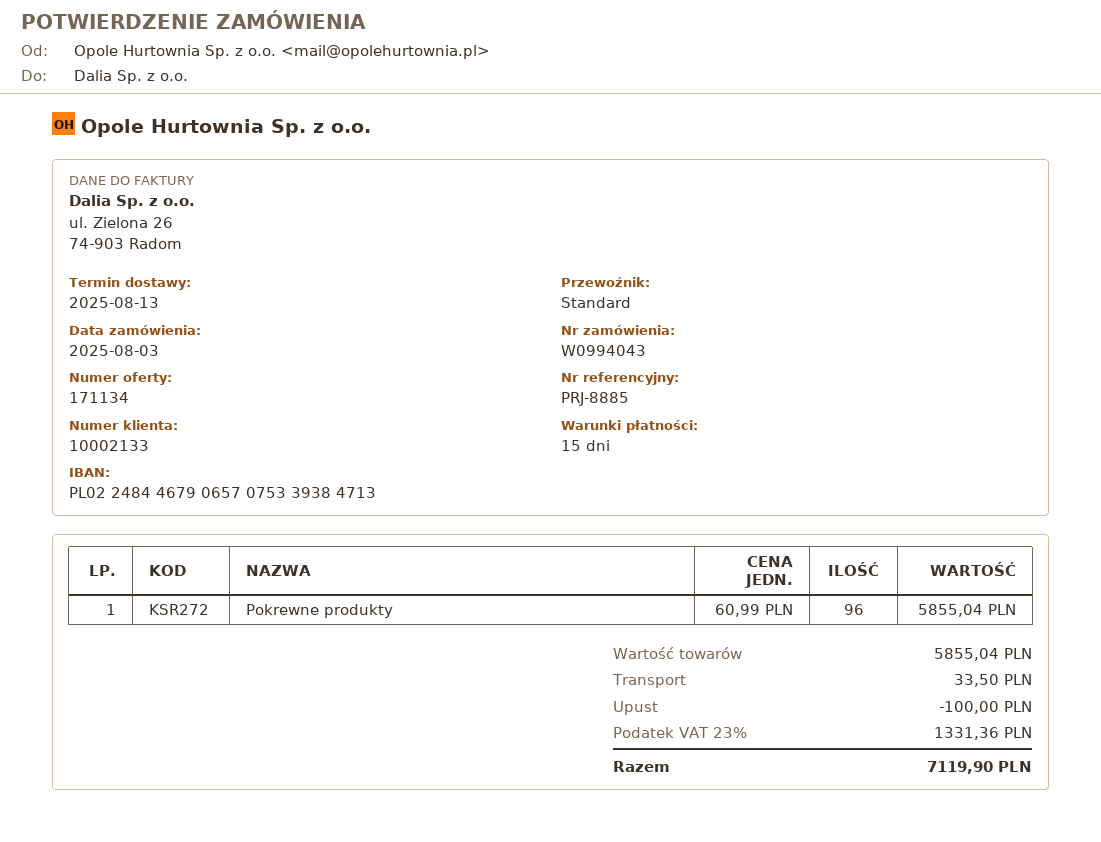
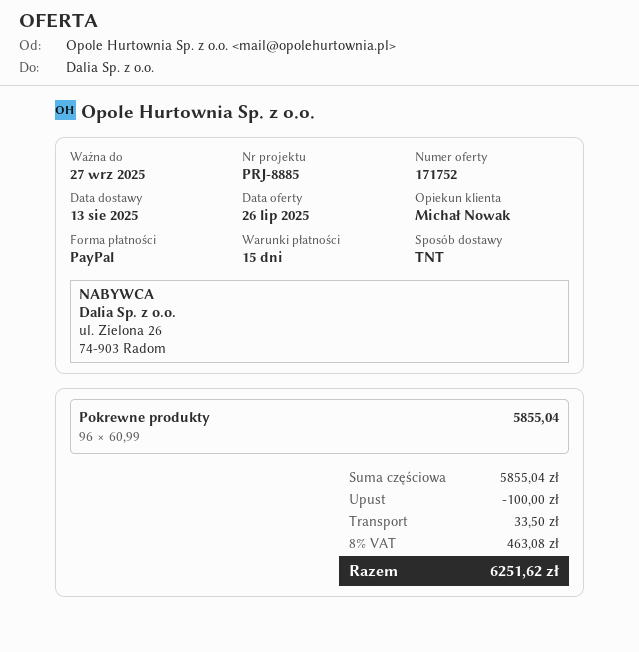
quote number: 171134 -> 171752
shipping method: standard -> TNT
tax: 23% = 1331.36 -> 8% = 463.08
total: 7119.90 -> 6251.62

